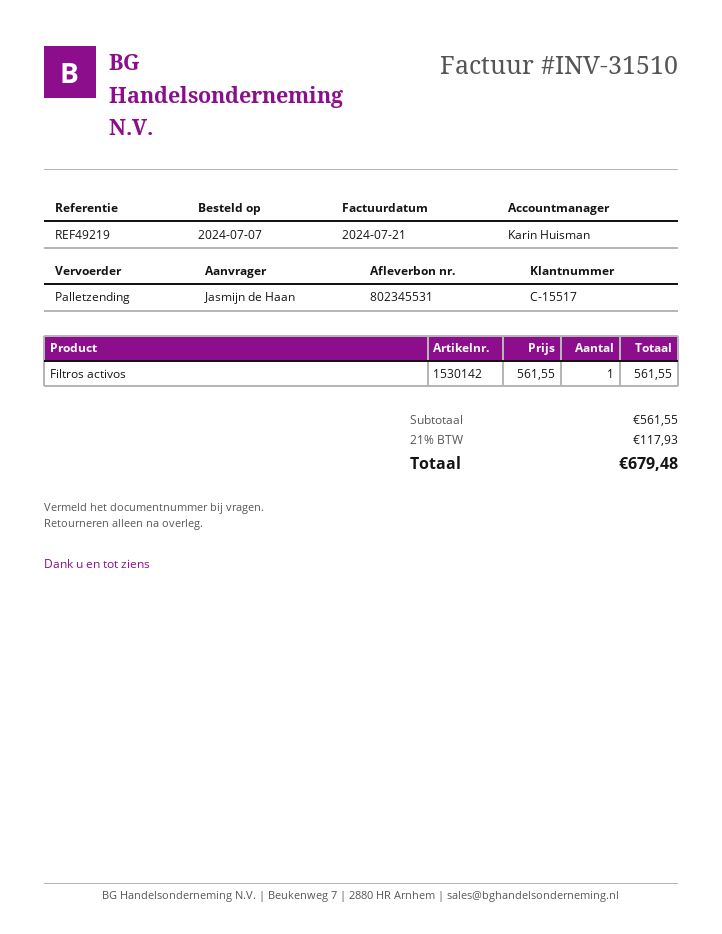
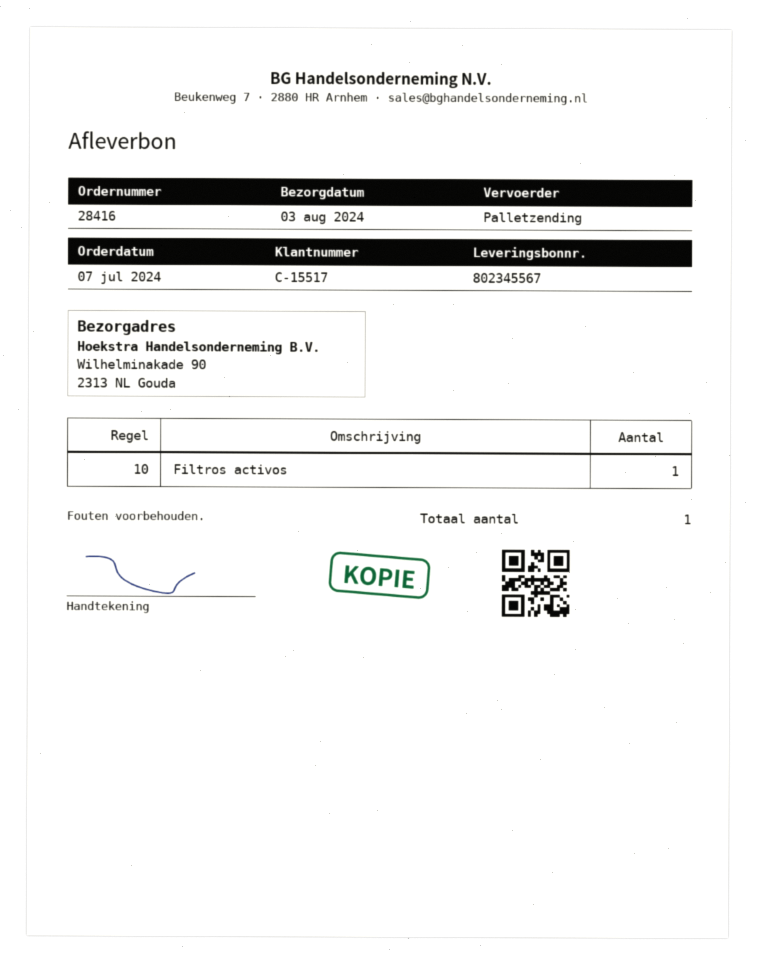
delivery note number: 802345531 -> 802345567

